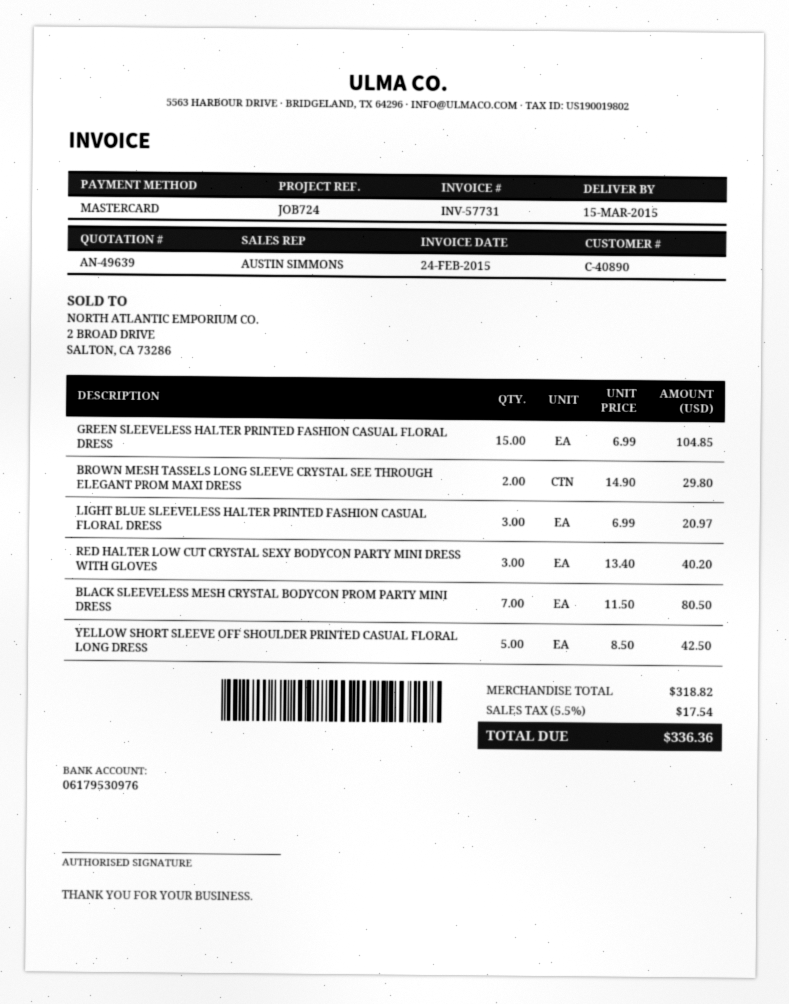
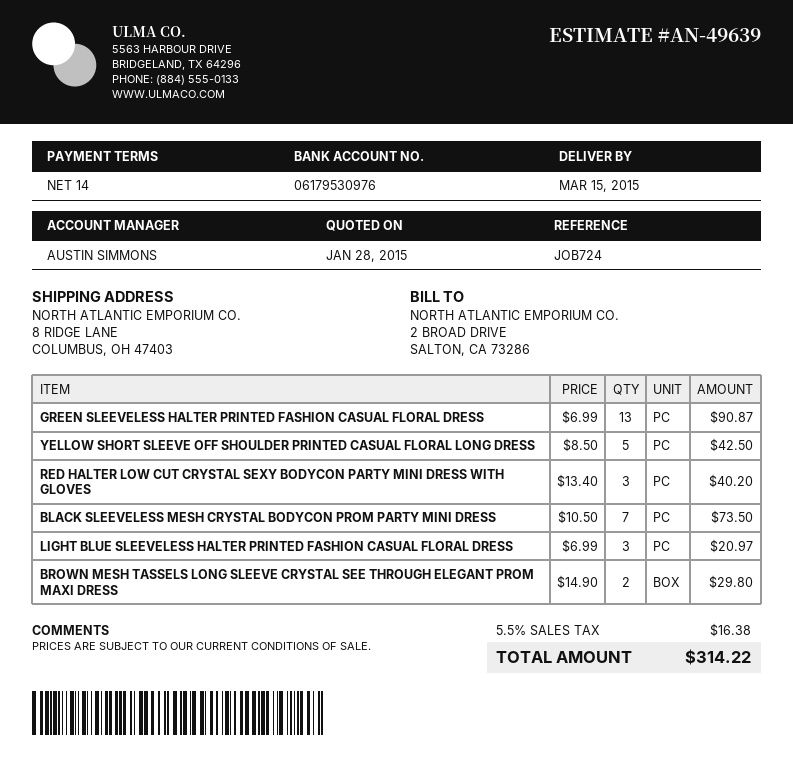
GREEN SLEEVELESS HALTER PRINTED FASHION CASUAL FLORAL DRESS: 15 x 6.99 = 104.85 -> 13 x 6.99 = 90.87
BLACK SLEEVELESS MESH CRYSTAL BODYCON PROM PARTY MINI DRESS: 7 x 11.50 = 80.50 -> 7 x 10.50 = 73.50
tax: 5.5% = 17.54 -> 5.5% = 16.38
total: 336.36 -> 314.22

